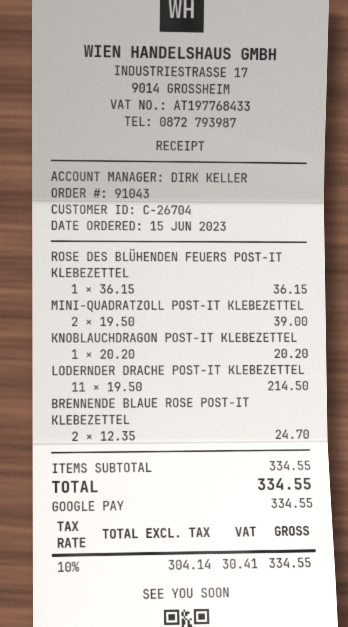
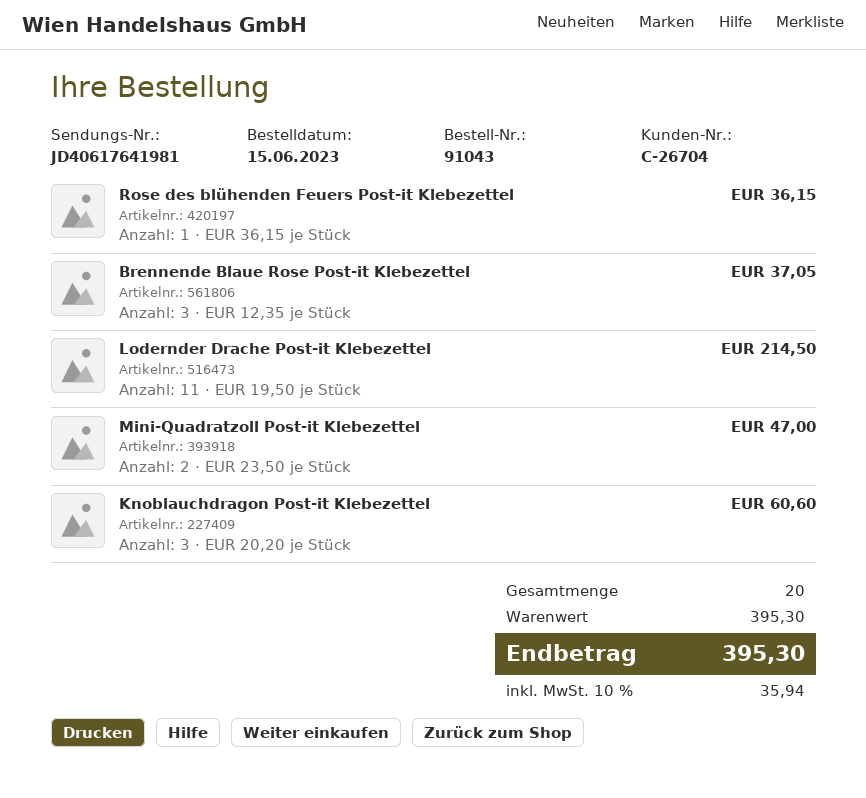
MINI-QUADRATZOLL POST-IT KLEBEZETTEL: 2 x 19.50 = 39.00 -> 2 x 23.50 = 47.00
KNOBLAUCHDRAGON POST-IT KLEBEZETTEL: 1 x 20.20 = 20.20 -> 3 x 20.20 = 60.60
BRENNENDE BLAUE ROSE POST-IT KLEBEZETTEL: 2 x 12.35 = 24.70 -> 3 x 12.35 = 37.05
subtotal: 334.55 -> 395.30
tax: 10% = 30.41 -> 10% = 35.94
total: 334.55 -> 395.30

